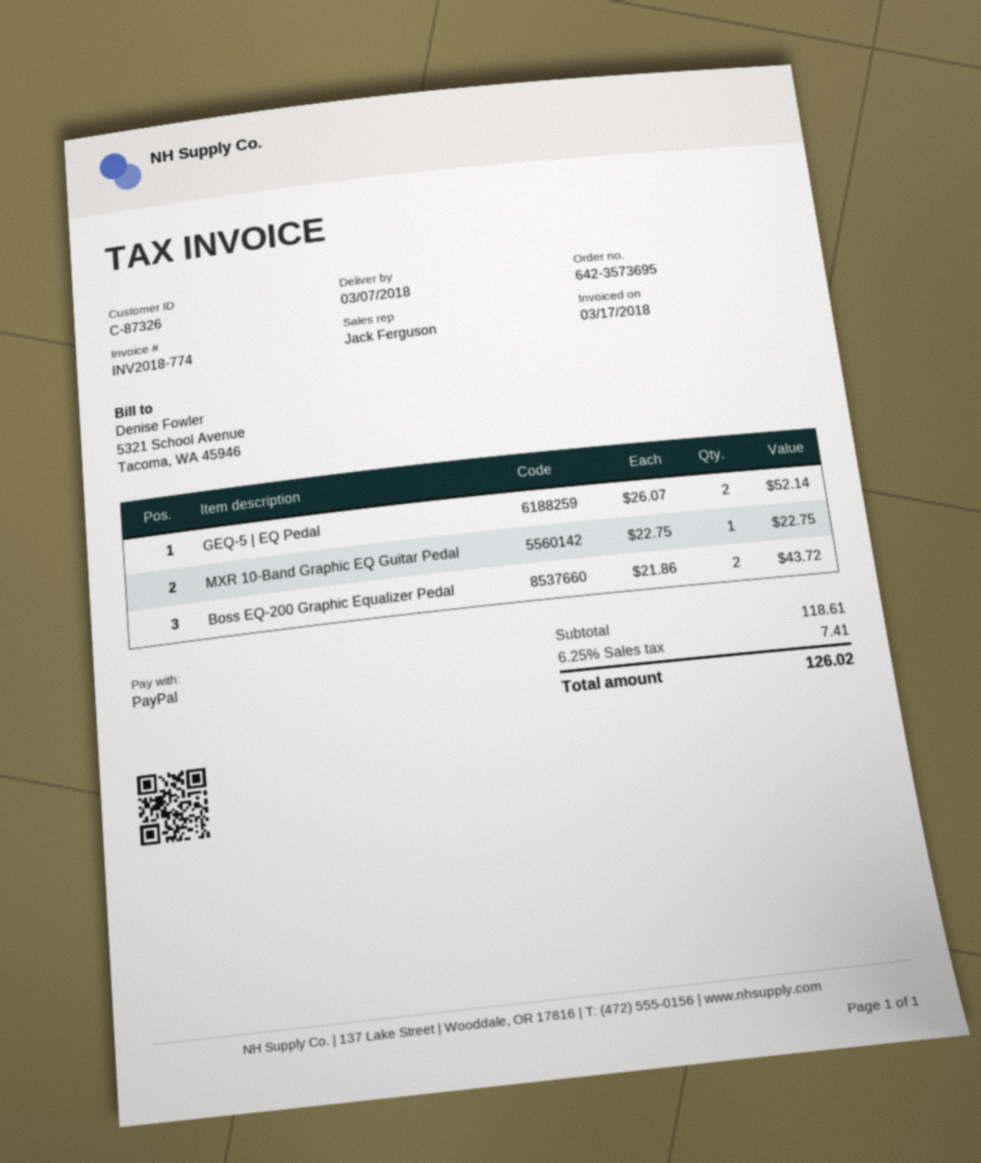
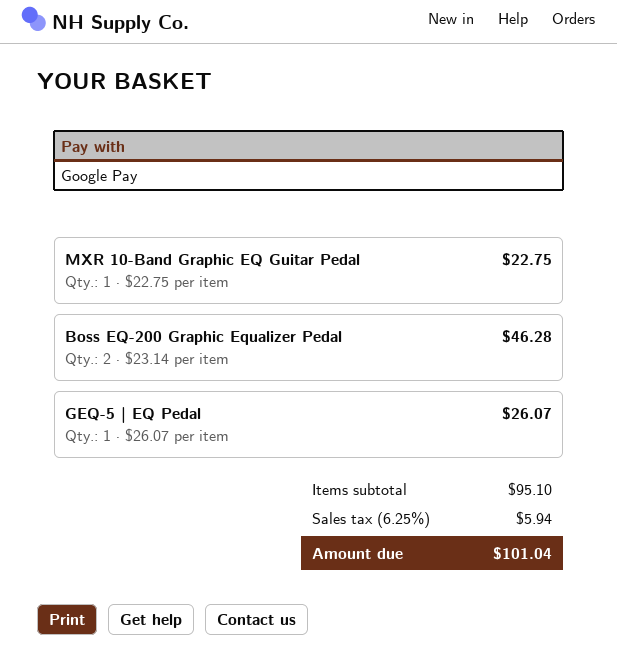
payment method: PayPal -> Google Pay
GEQ-5 | EQ Pedal: 2 x 26.07 = 52.14 -> 1 x 26.07 = 26.07
Boss EQ-200 Graphic Equalizer Pedal: 2 x 21.86 = 43.72 -> 2 x 23.14 = 46.28
subtotal: 118.61 -> 95.10
tax: 6.25% = 7.41 -> 6.25% = 5.94
total: 126.02 -> 101.04

